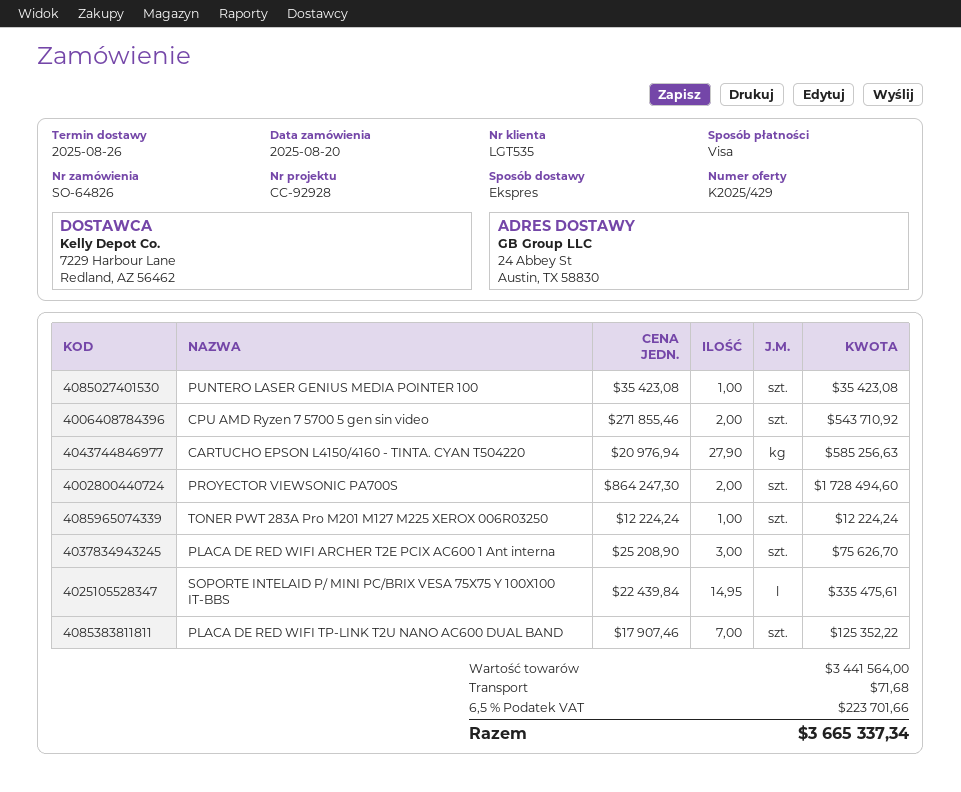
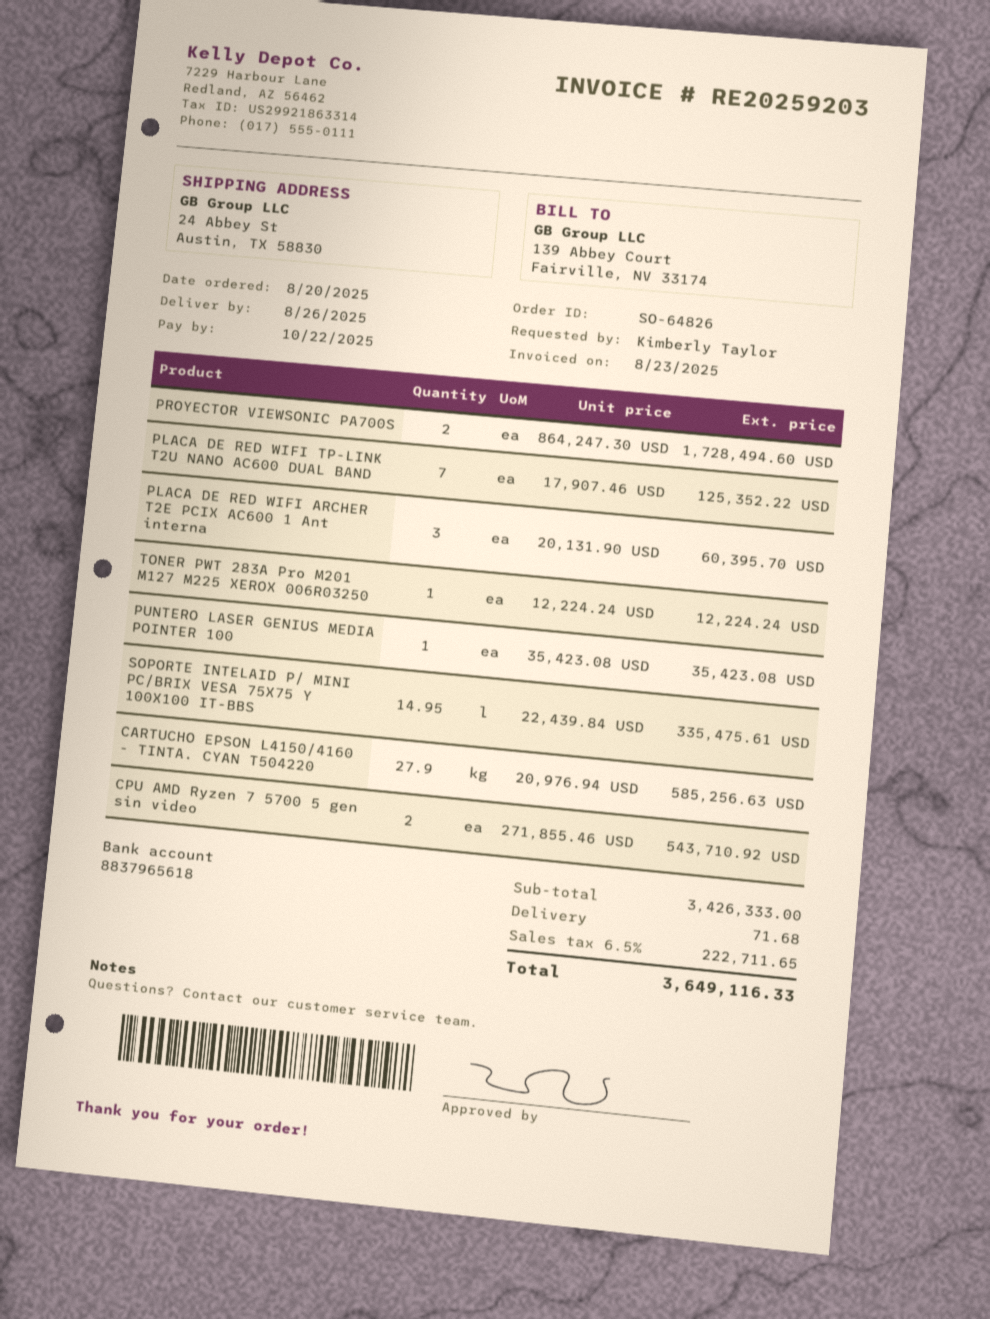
PLACA DE RED WIFI ARCHER T2E PCIX AC600 1 Ant interna: 3 x 25208.90 = 75626.70 -> 3 x 20131.90 = 60395.70
subtotal: 3441564.00 -> 3426333.00
tax: 6.5% = 223701.66 -> 6.5% = 222711.65
total: 3665337.34 -> 3649116.33

